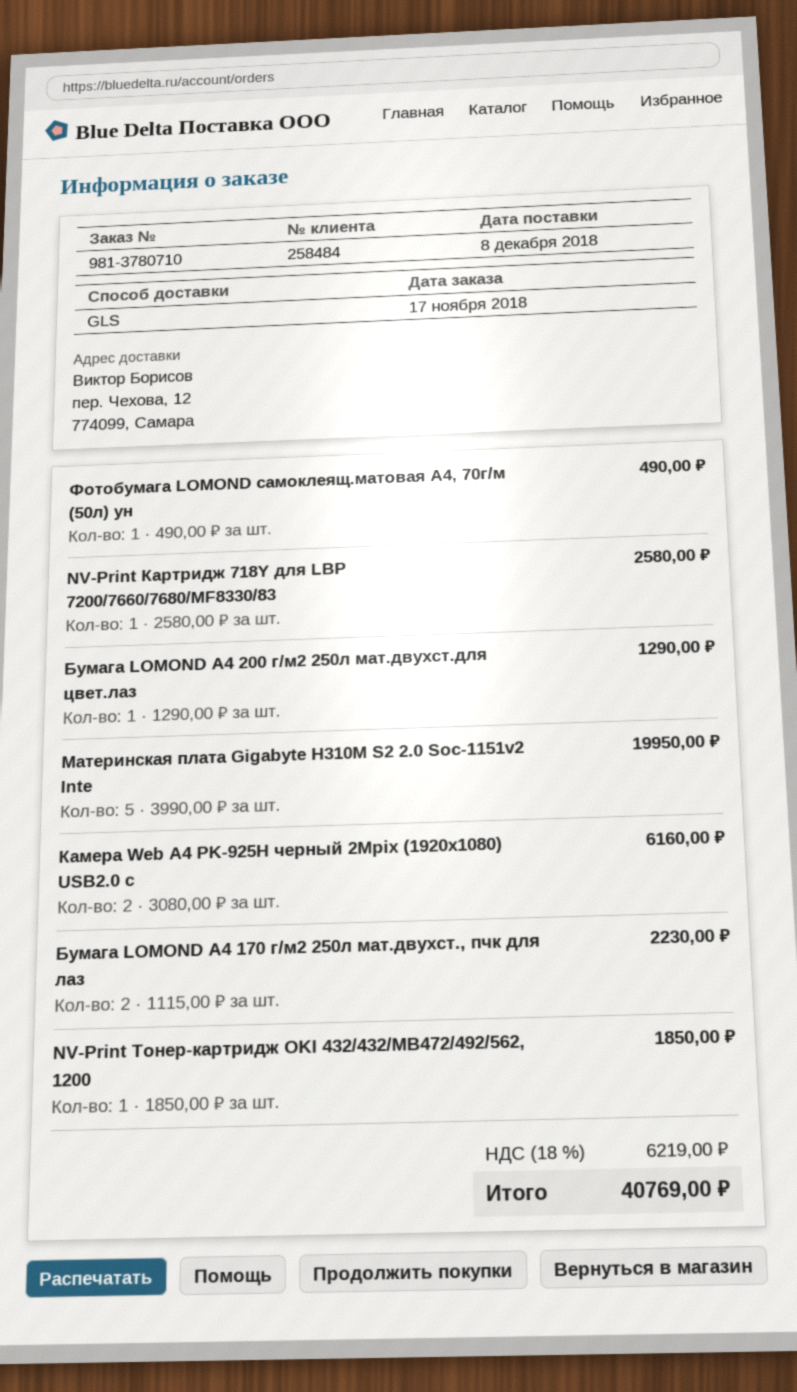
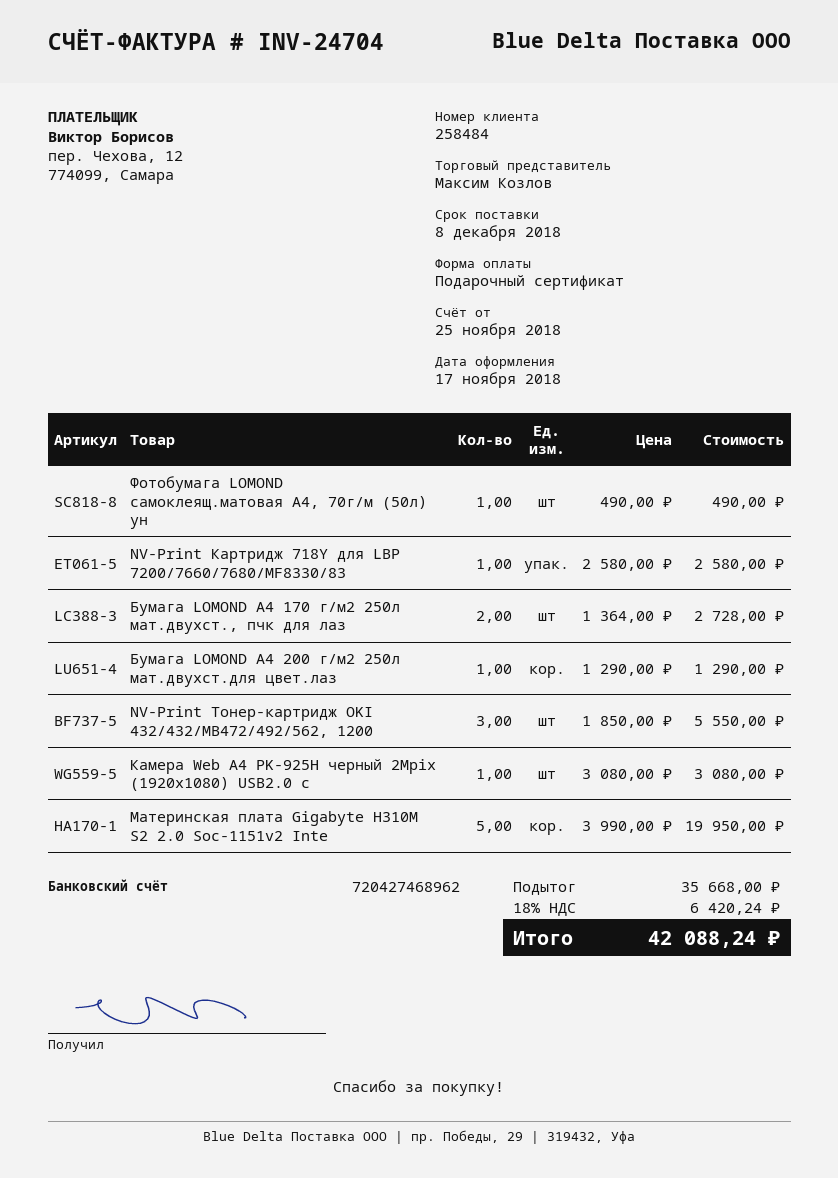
Камера Web A4 PK-925H черный 2Mpix (1920x1080) USB2.0 с: 2 x 3080.00 = 6160.00 -> 1 x 3080.00 = 3080.00
Бумага LOMOND A4 170 г/м2 250л мат.двухст., пчк для лаз: 2 x 1115.00 = 2230.00 -> 2 x 1364.00 = 2728.00
NV-Print Тонер-картридж OKI 432/432/MB472/492/562, 1200: 1 x 1850.00 = 1850.00 -> 3 x 1850.00 = 5550.00
tax: 18% = 6219.00 -> 18% = 6420.24
total: 40769.00 -> 42088.24

